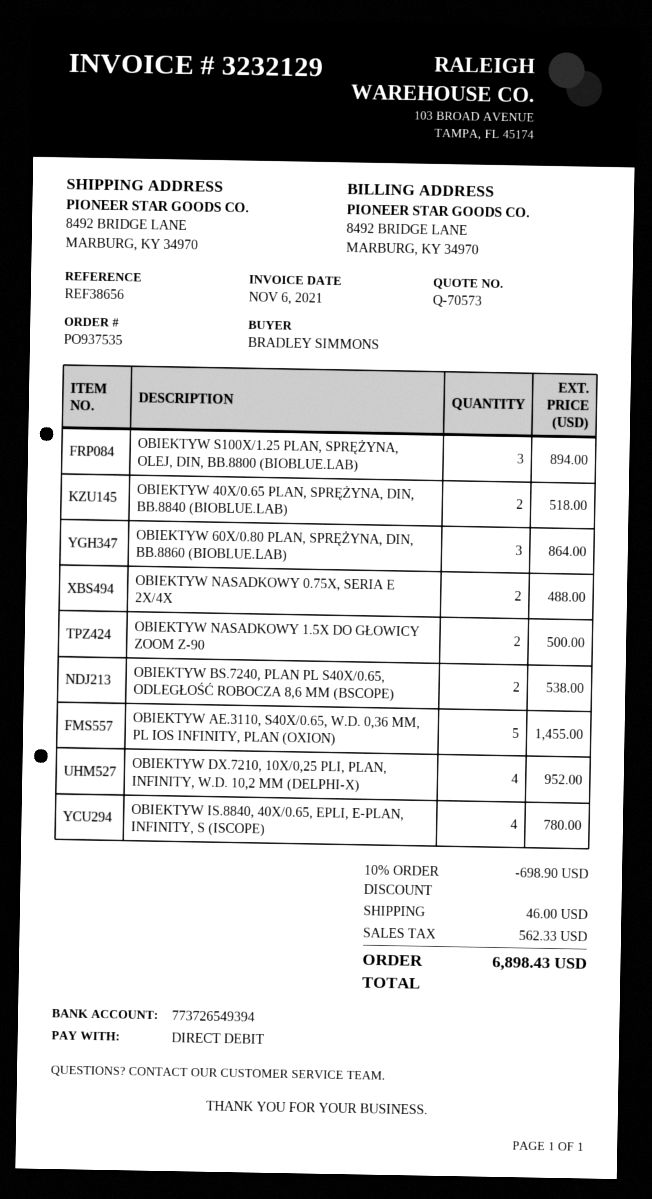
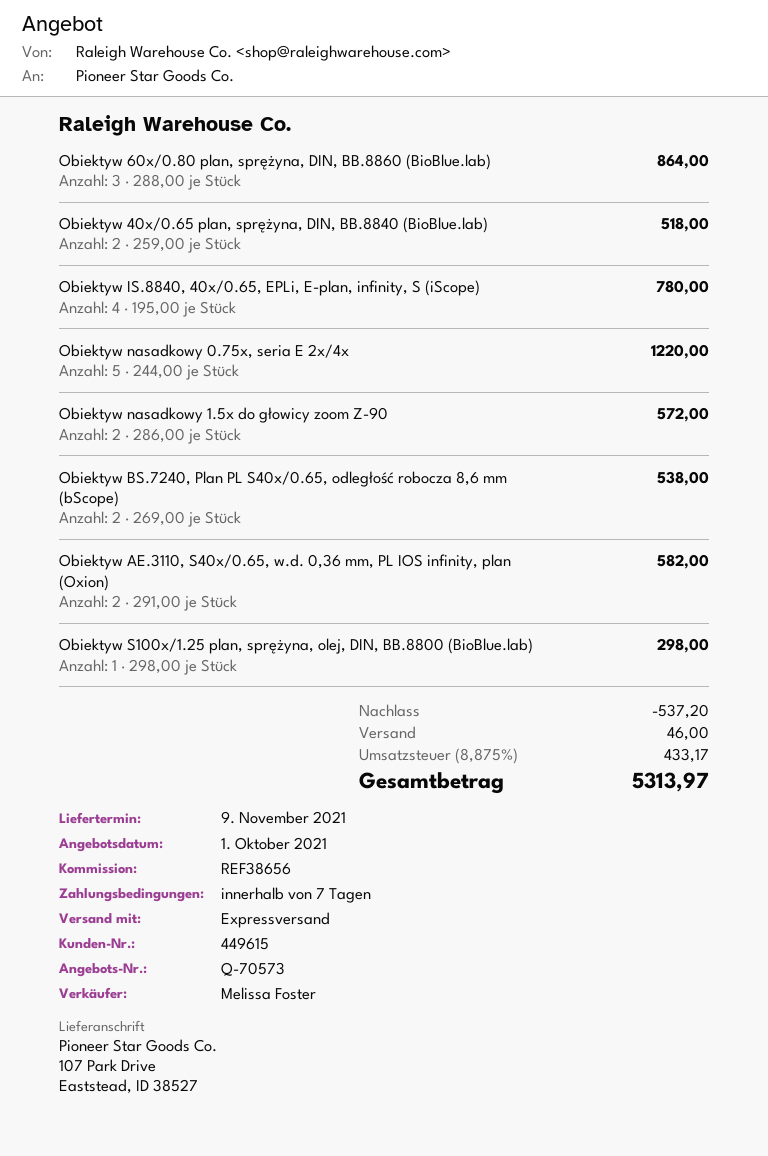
ship to: 8492 BRIDGE LANE, MARBURG, KY 34970 -> 107 Park Drive, Eaststead, ID 38527
OBIEKTYW S100X/1.25 PLAN, SPRĘŻYNA, OLEJ, DIN, BB.8800 (BIOBLUE.LAB): 3 for 894.00 -> 1 for 298.00
OBIEKTYW NASADKOWY 0.75X, SERIA E 2X/4X: 2 for 488.00 -> 5 for 1220.00
OBIEKTYW NASADKOWY 1.5X DO GŁOWICY ZOOM Z-90: 2 for 500.00 -> 2 for 572.00
OBIEKTYW AE.3110, S40X/0.65, W.D. 0,36 MM, PL IOS INFINITY, PLAN (OXION): 5 for 1455.00 -> 2 for 582.00
OBIEKTYW DX.7210, 10X/0,25 PLI, PLAN, INFINITY, W.D. 10,2 MM (DELPHI-X): 4 for 952.00 -> none
discount: 698.90 -> 537.20
tax: 562.33 -> 433.17
total: 6898.43 -> 5313.97

